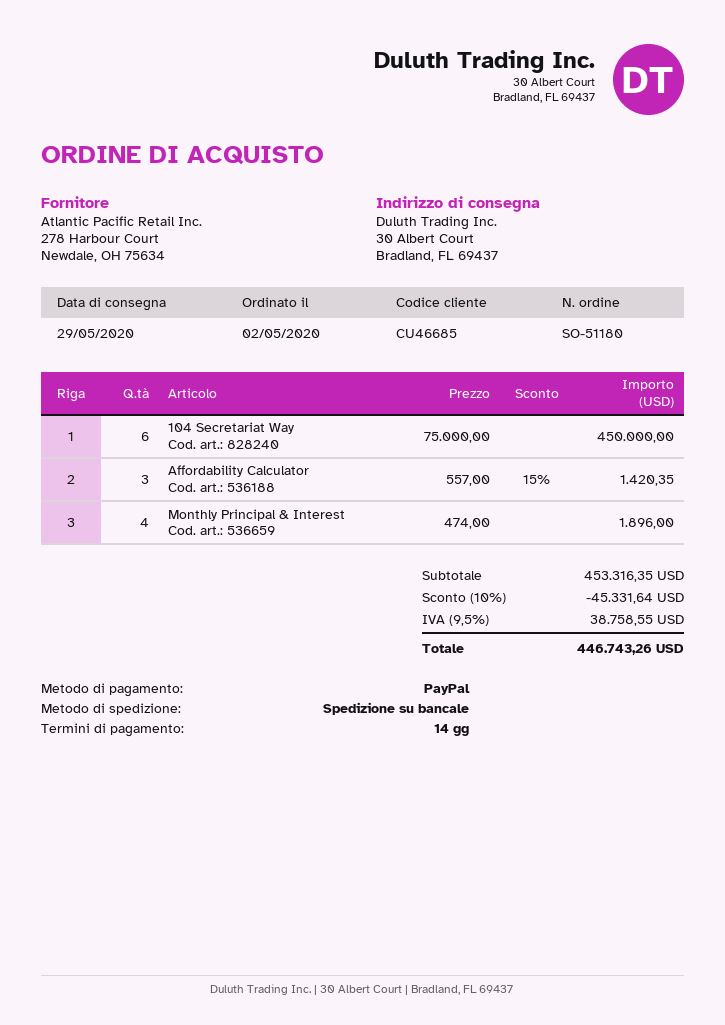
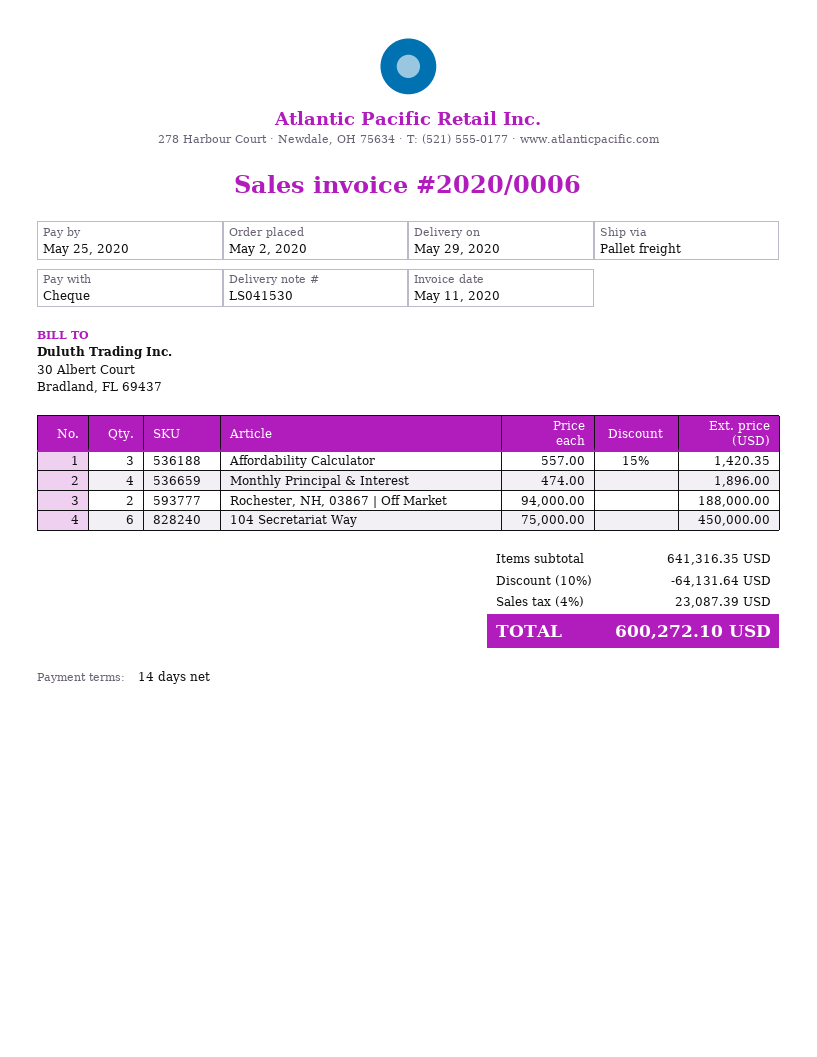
payment method: PayPal -> cheque
Rochester, NH, 03867 | Off Market: none -> 2 x 94000.00 = 188000.00
subtotal: 453316.35 -> 641316.35
discount: 10% = 45331.64 -> 10% = 64131.64
tax: 9.5% = 38758.55 -> 4% = 23087.39
total: 446743.26 -> 600272.10

